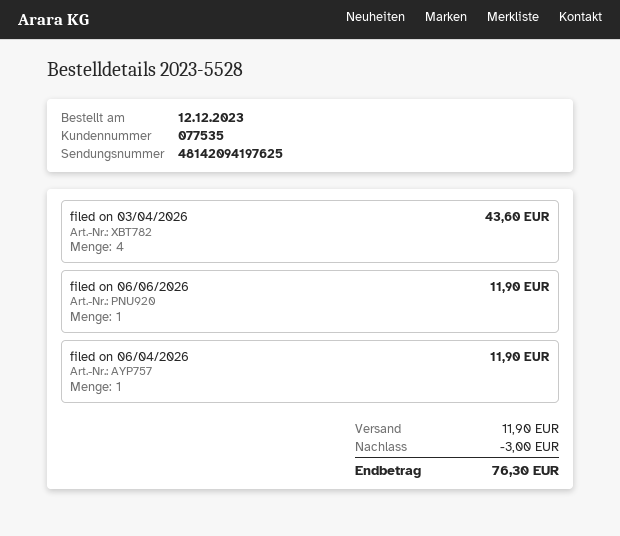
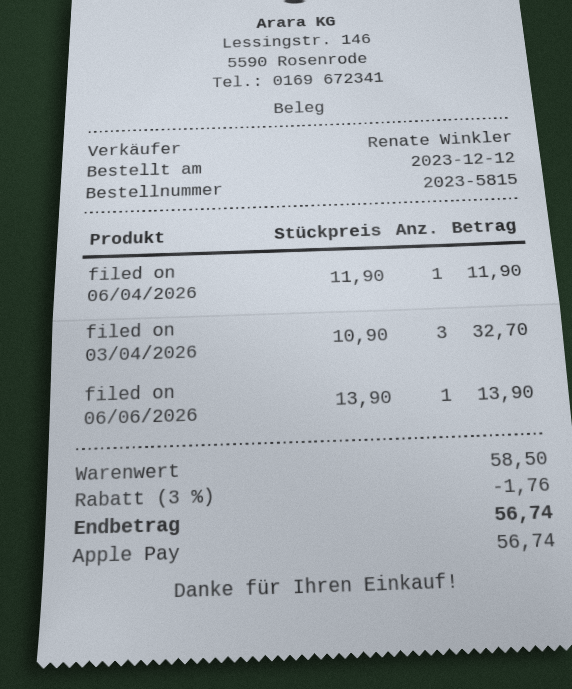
order number: 2023-5528 -> 2023-5815
filed on 03/04/2026: 4 for 43.60 -> 3 for 32.70
filed on 06/06/2026: 1 for 11.90 -> 1 for 13.90
discount: 3.00 -> 1.76
shipping: 11.90 -> none
total: 76.30 -> 56.74

